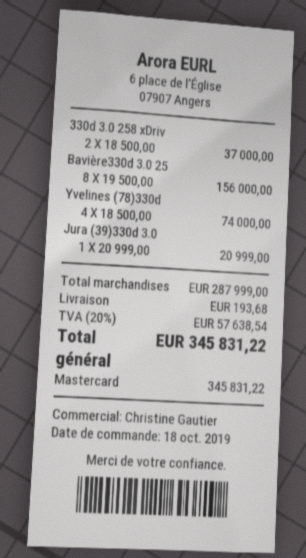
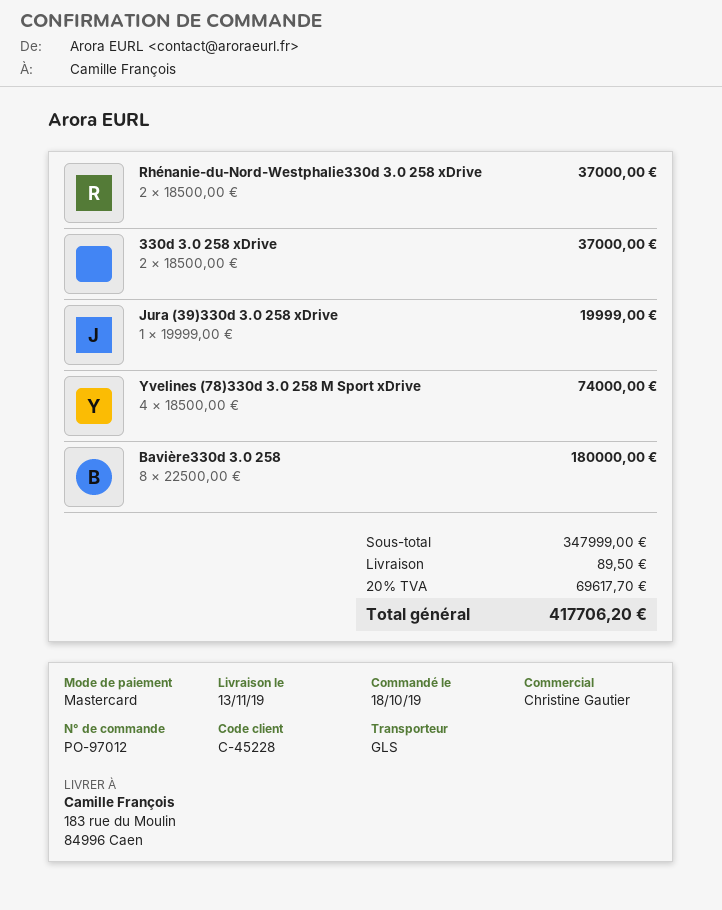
Bavière330d 3.0 25: 8 x 19500.00 = 156000.00 -> 8 x 22500.00 = 180000.00
Jura (39)330d 3.0: 1 x 20999.00 = 20999.00 -> 1 x 19999.00 = 19999.00
Rhénanie-du-Nord-Westphalie330d 3.0 258 xDrive: none -> 2 x 18500.00 = 37000.00
subtotal: 287999.00 -> 347999.00
shipping: 193.68 -> 89.50
tax: 20% = 57638.54 -> 20% = 69617.70
total: 345831.22 -> 417706.20

